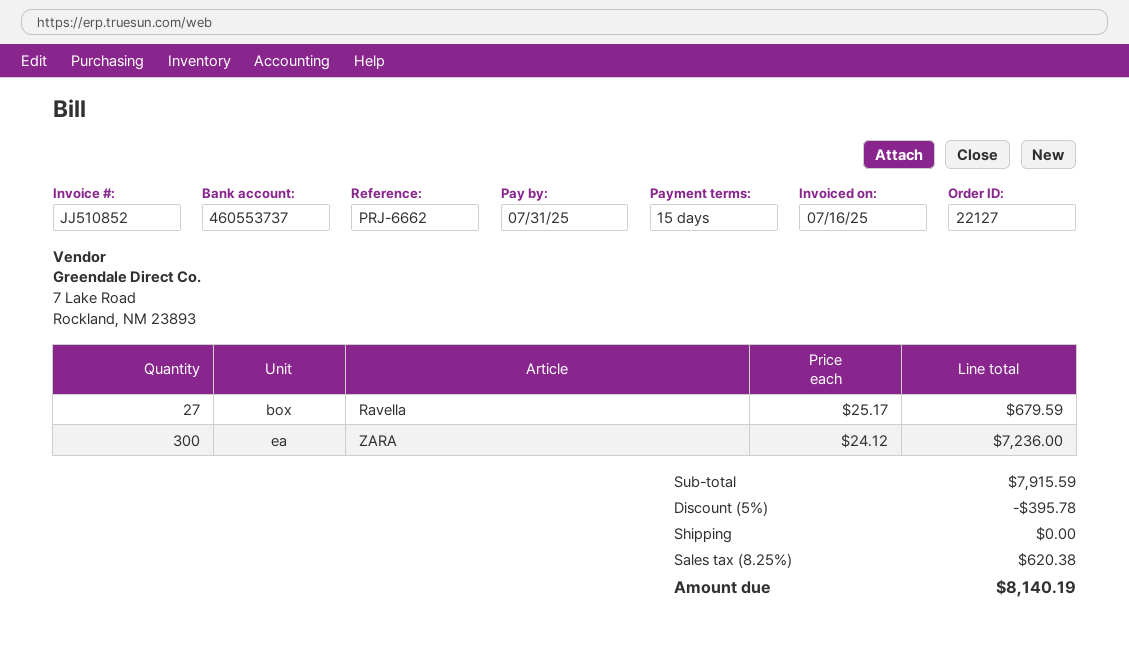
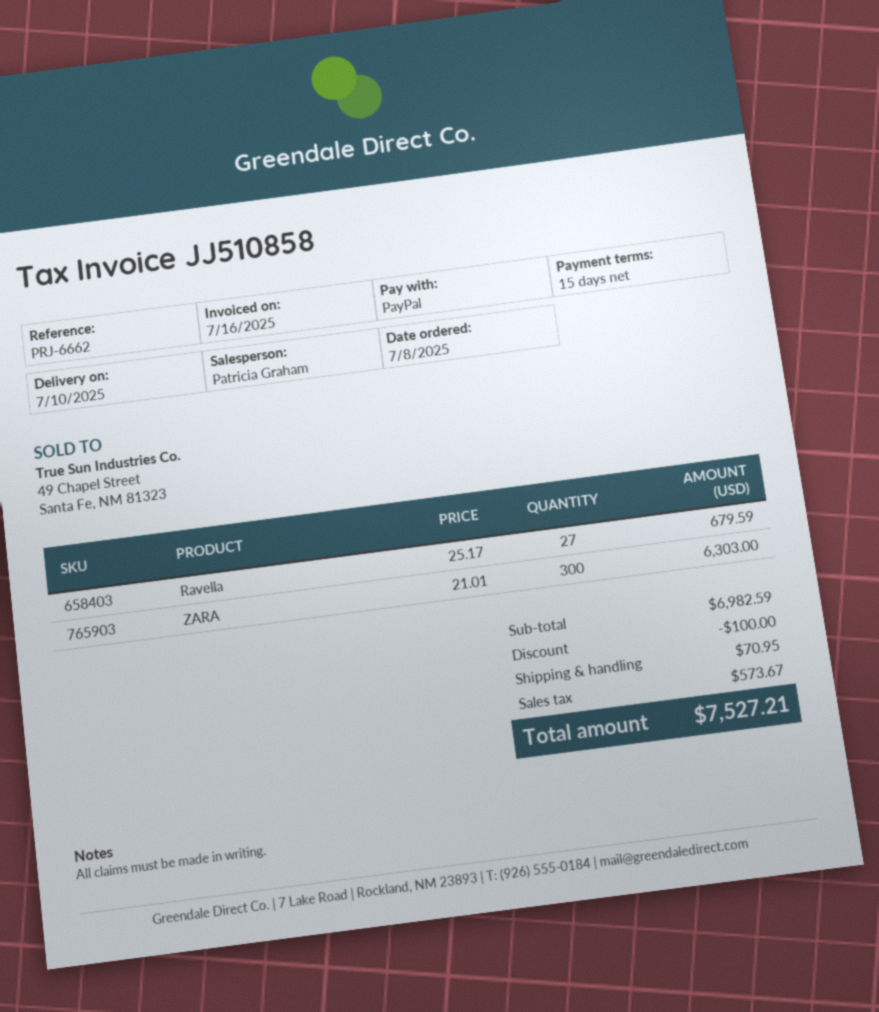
invoice number: JJ510852 -> JJ510858
ZARA: 300 x 24.12 = 7236.00 -> 300 x 21.01 = 6303.00
subtotal: 7915.59 -> 6982.59
discount: 395.78 -> 100.00
shipping: 0.00 -> 70.95
tax: 620.38 -> 573.67
total: 8140.19 -> 7527.21

